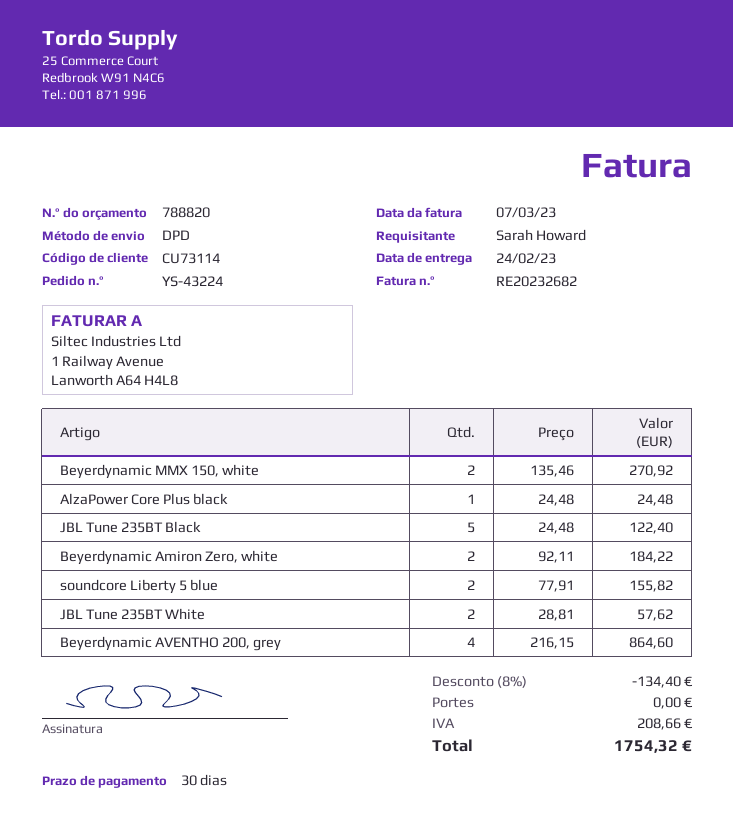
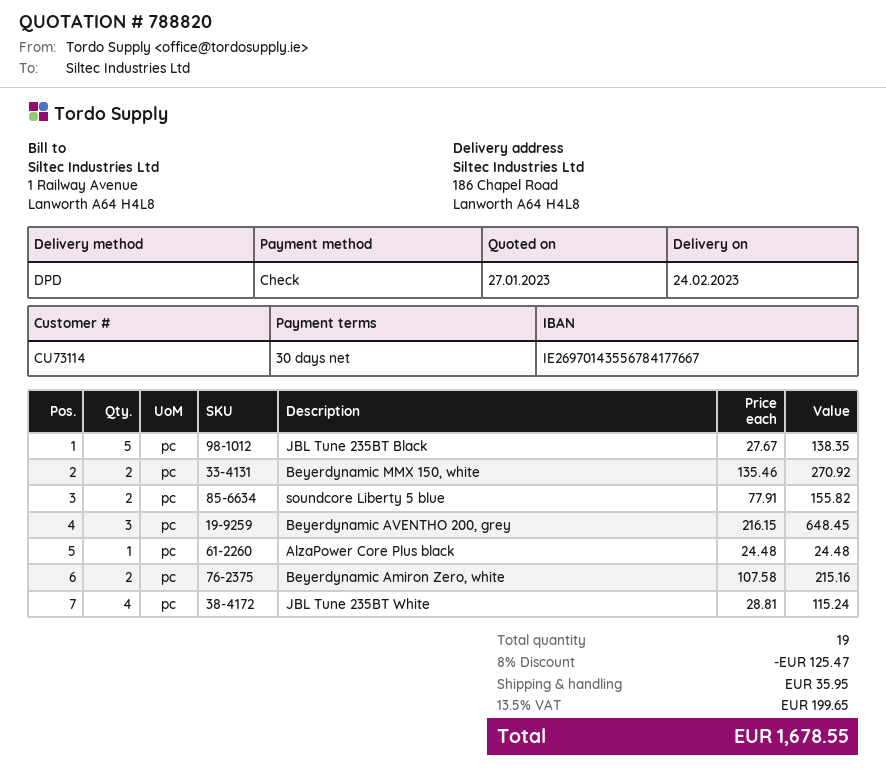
JBL Tune 235BT Black: 5 x 24.48 = 122.40 -> 5 x 27.67 = 138.35
Beyerdynamic Amiron Zero, white: 2 x 92.11 = 184.22 -> 2 x 107.58 = 215.16
JBL Tune 235BT White: 2 x 28.81 = 57.62 -> 4 x 28.81 = 115.24
Beyerdynamic AVENTHO 200, grey: 4 x 216.15 = 864.60 -> 3 x 216.15 = 648.45
discount: 8% = 134.40 -> 8% = 125.47
shipping: 0.00 -> 35.95
tax: 208.66 -> 199.65
total: 1754.32 -> 1678.55

